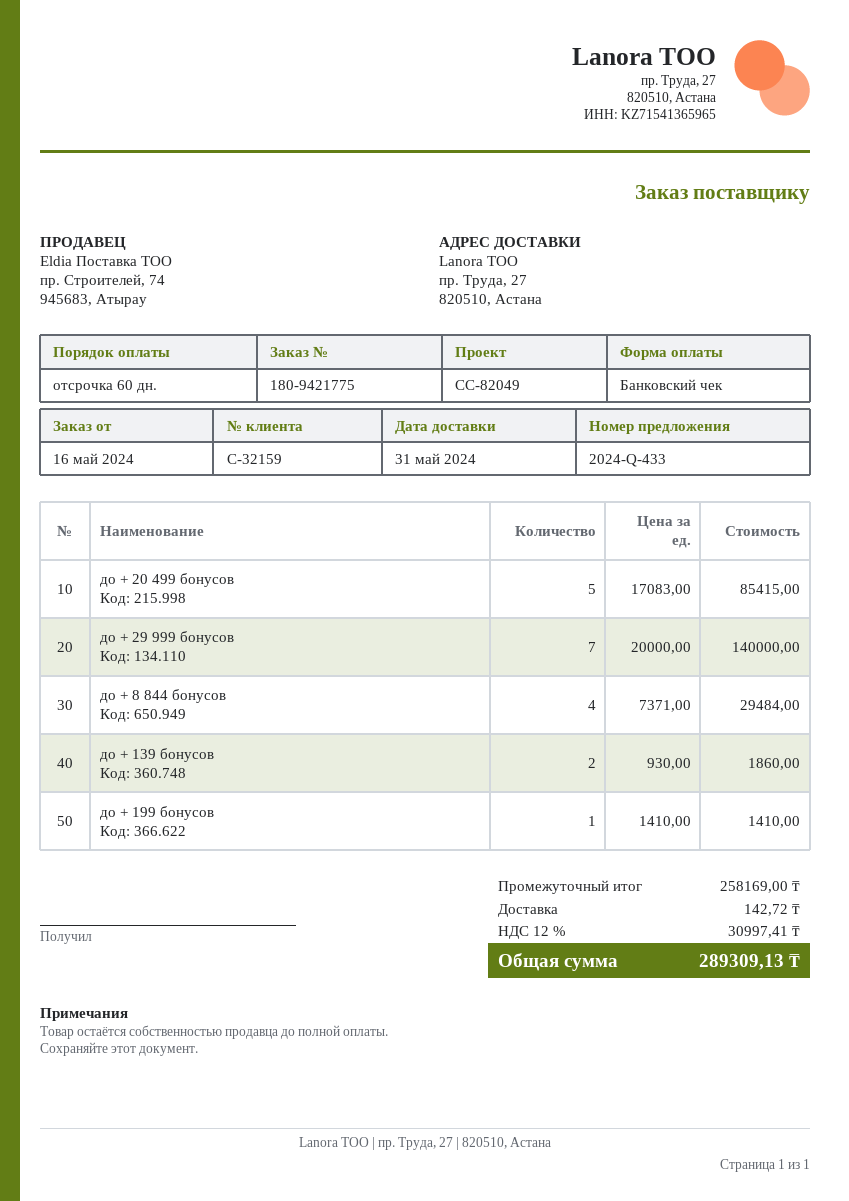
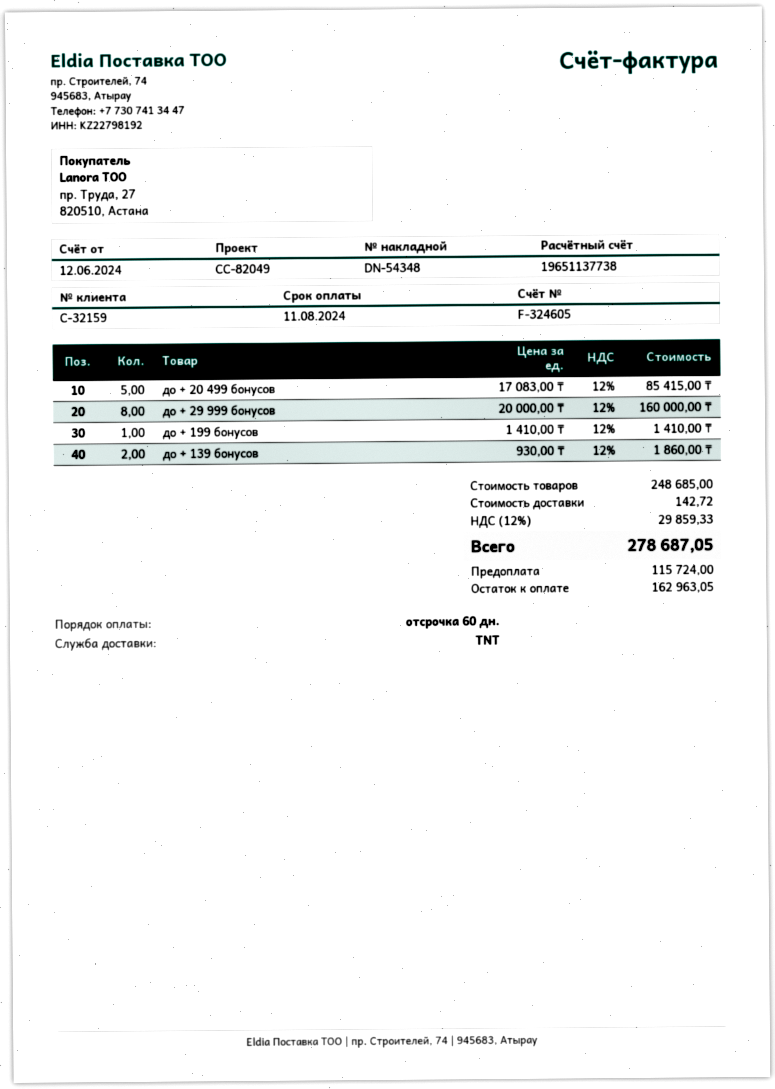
до + 29 999 бонусов: 7 x 20000.00 = 140000.00 -> 8 x 20000.00 = 160000.00
до + 8 844 бонусов: 4 x 7371.00 = 29484.00 -> none
subtotal: 258169.00 -> 248685.00
tax: 12% = 30997.41 -> 12% = 29859.33
total: 289309.13 -> 278687.05

